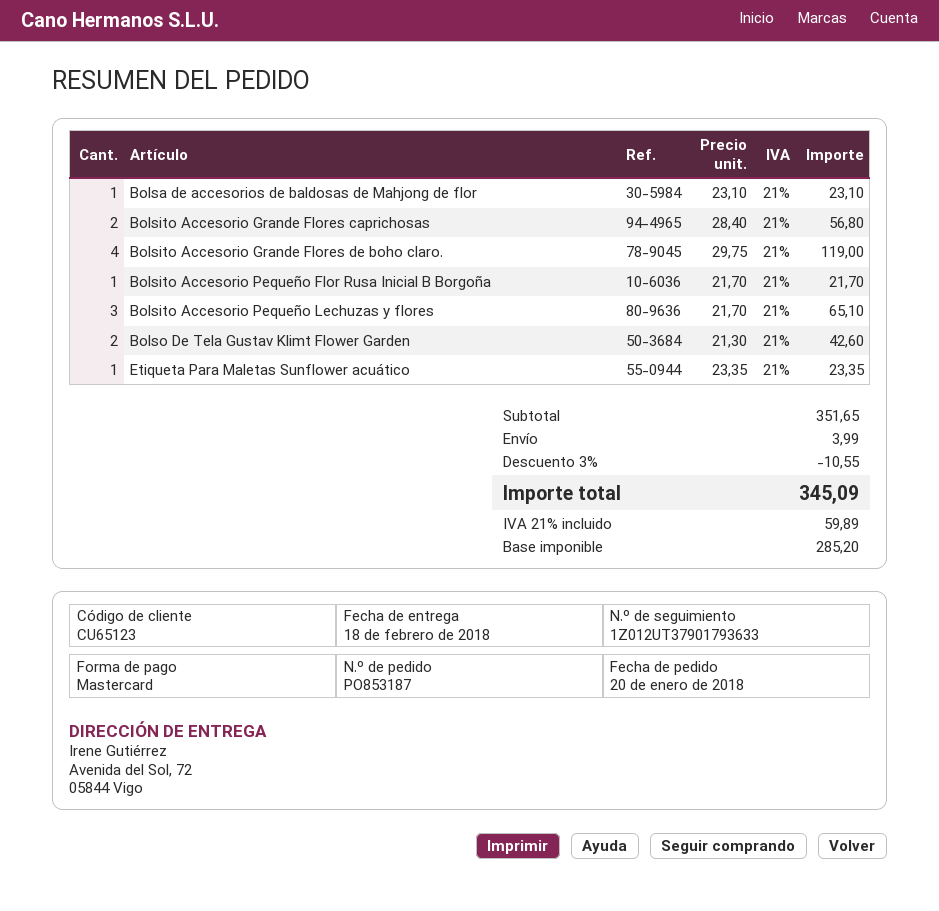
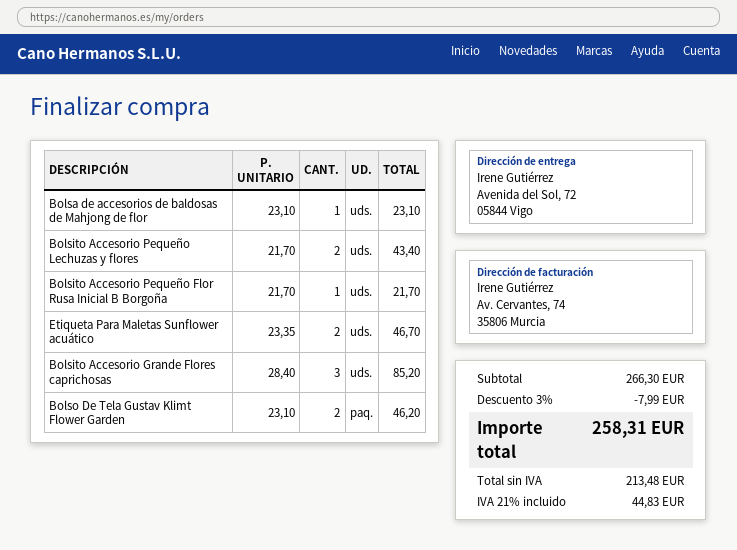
Bolsito Accesorio Grande Flores caprichosas: 2 x 28.40 = 56.80 -> 3 x 28.40 = 85.20
Bolsito Accesorio Grande Flores de boho claro.: 4 x 29.75 = 119.00 -> none
Bolsito Accesorio Pequeño Lechuzas y flores: 3 x 21.70 = 65.10 -> 2 x 21.70 = 43.40
Bolso De Tela Gustav Klimt Flower Garden: 2 x 21.30 = 42.60 -> 2 x 23.10 = 46.20
Etiqueta Para Maletas Sunflower acuático: 1 x 23.35 = 23.35 -> 2 x 23.35 = 46.70
subtotal: 351.65 -> 266.30
discount: 3% = 10.55 -> 3% = 7.99
shipping: 3.99 -> none
net: 285.20 -> 213.48
tax: 21% = 59.89 -> 21% = 44.83
total: 345.09 -> 258.31

